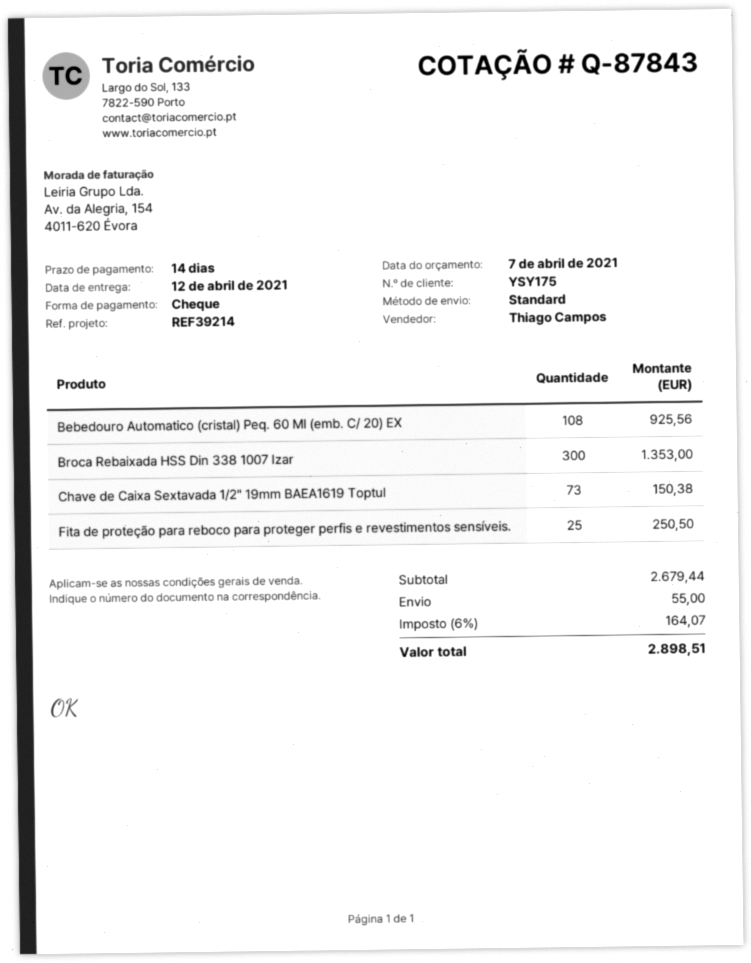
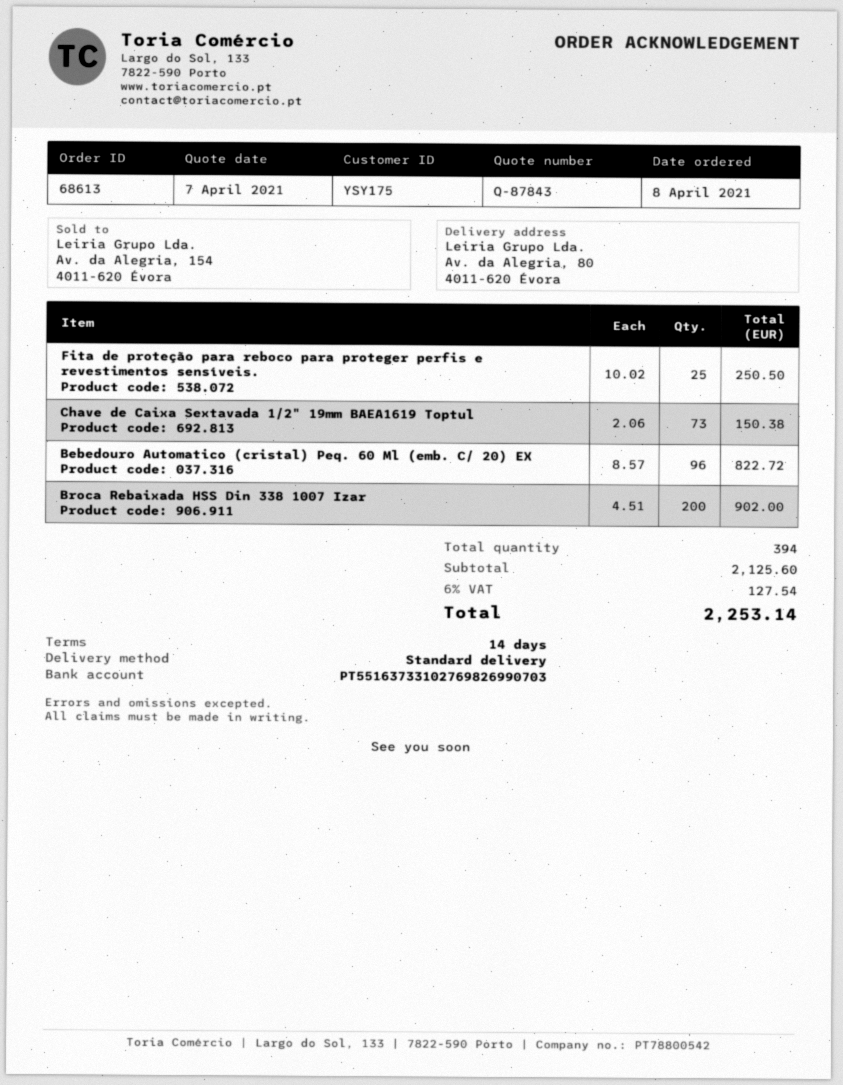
Bebedouro Automatico (cristal) Peq. 60 Ml (emb. C/ 20) EX: 108 for 925.56 -> 96 for 822.72
Broca Rebaixada HSS Din 338 1007 Izar: 300 for 1353.00 -> 200 for 902.00
subtotal: 2679.44 -> 2125.60
shipping: 55.00 -> none
tax: 6% = 164.07 -> 6% = 127.54
total: 2898.51 -> 2253.14

